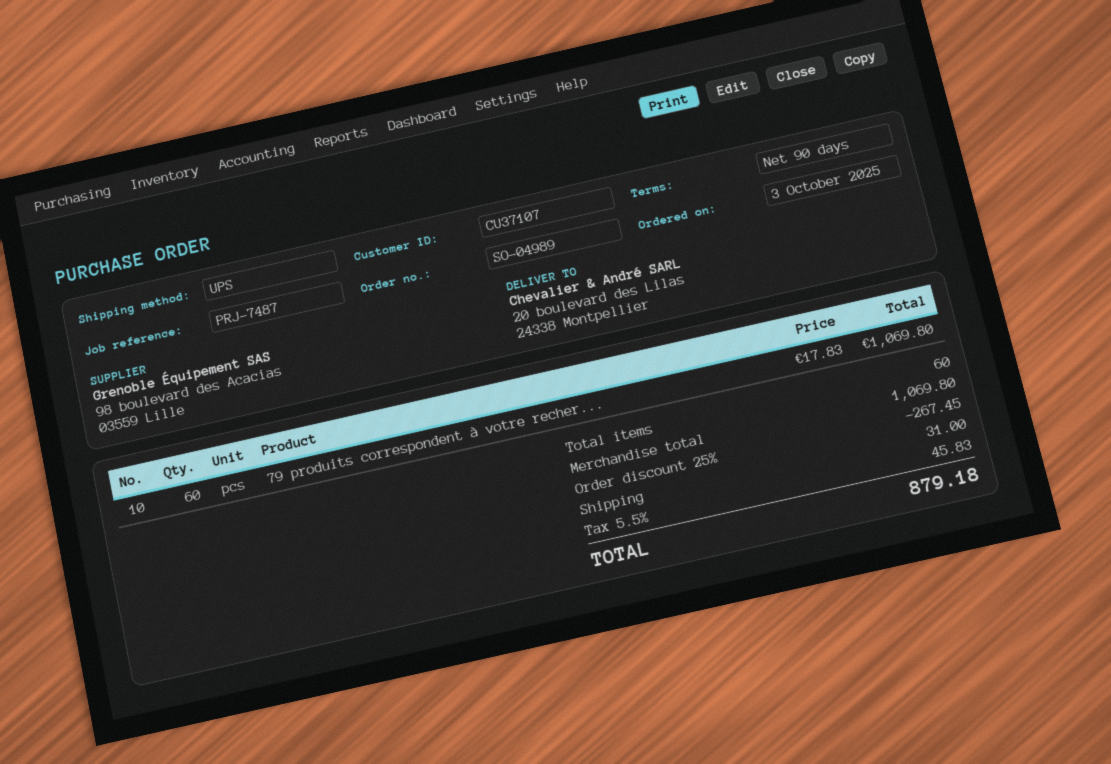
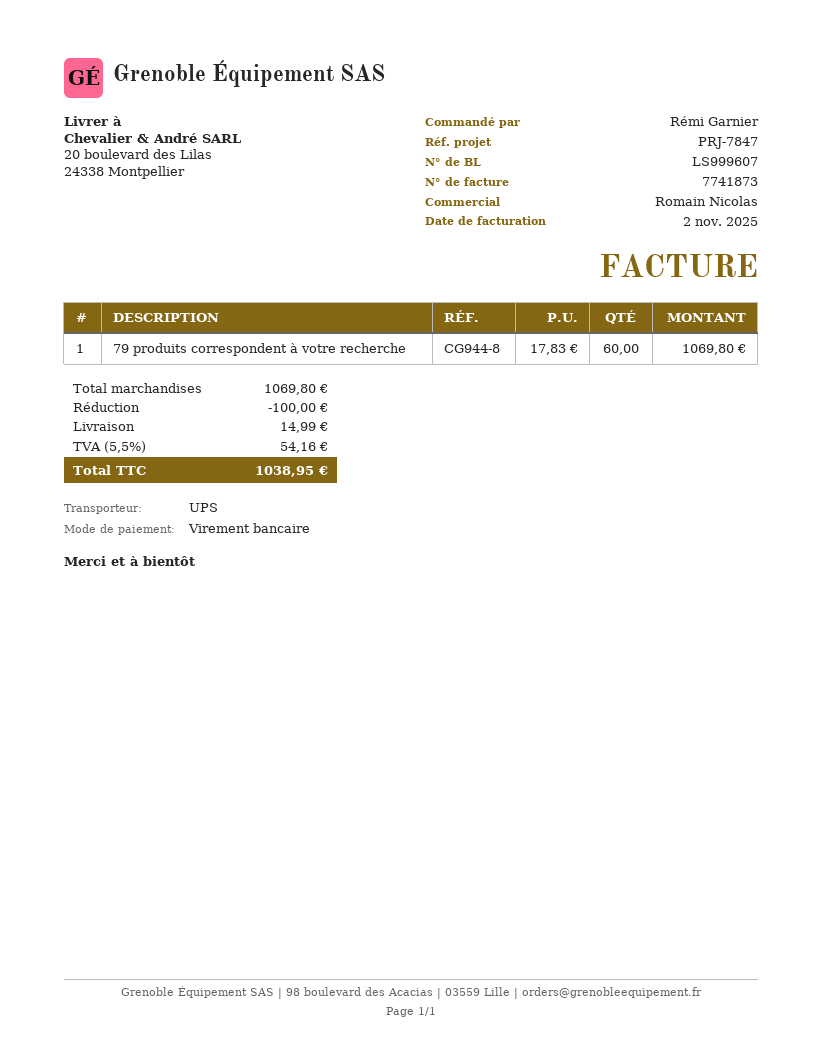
reference: PRJ-7487 -> PRJ-7847
discount: 267.45 -> 100.00
shipping: 31.00 -> 14.99
tax: 5.5% = 45.83 -> 5.5% = 54.16
total: 879.18 -> 1038.95

